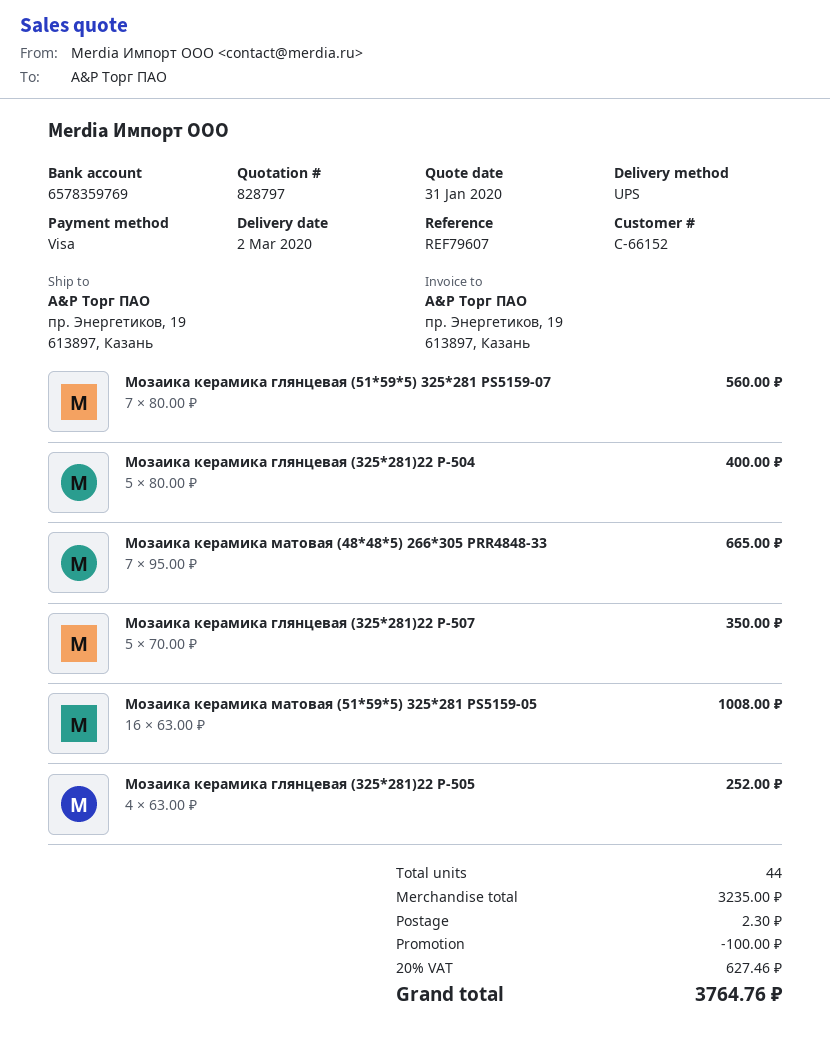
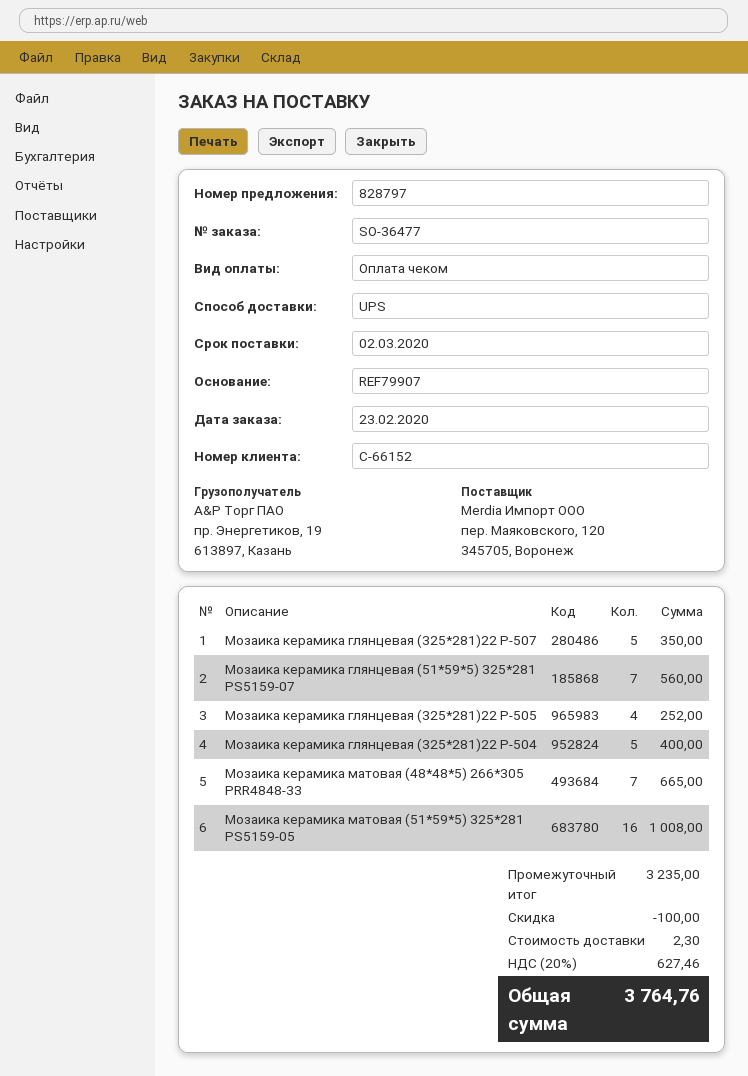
reference: REF79607 -> REF79907
payment method: Visa -> cheque

